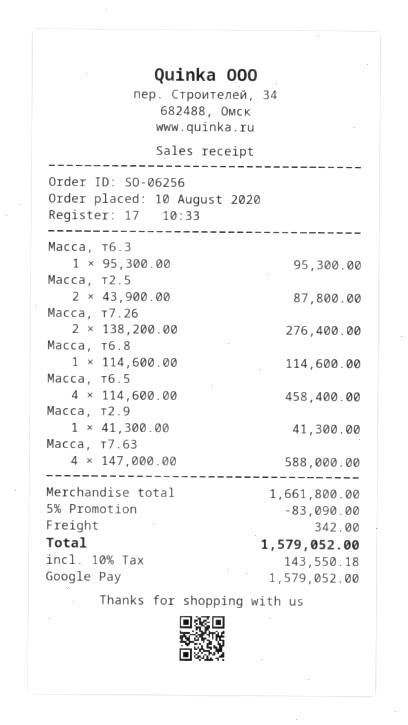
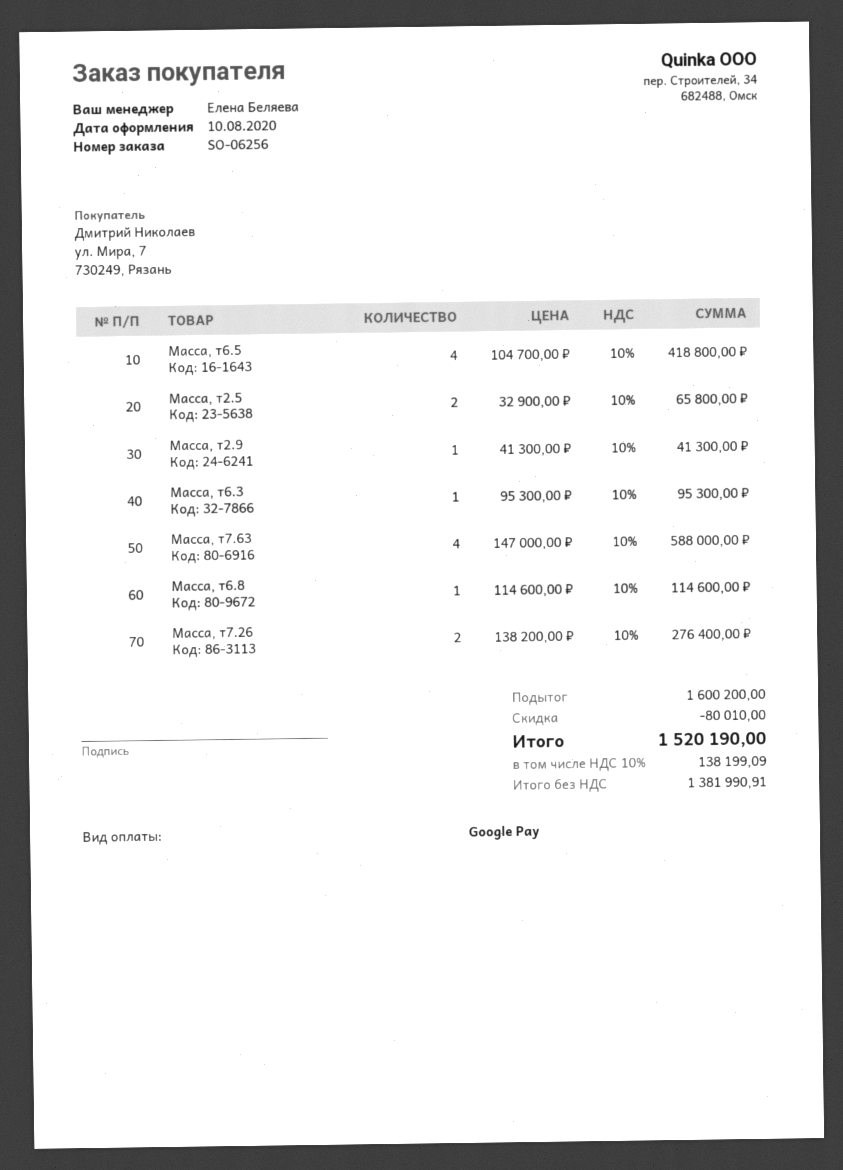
Масса, т2.5: 2 x 43900.00 = 87800.00 -> 2 x 32900.00 = 65800.00
Масса, т6.5: 4 x 114600.00 = 458400.00 -> 4 x 104700.00 = 418800.00
subtotal: 1661800.00 -> 1600200.00
discount: 83090.00 -> 80010.00
shipping: 342.00 -> none
tax: 10% = 143550.18 -> 10% = 138199.09
total: 1579052.00 -> 1520190.00

